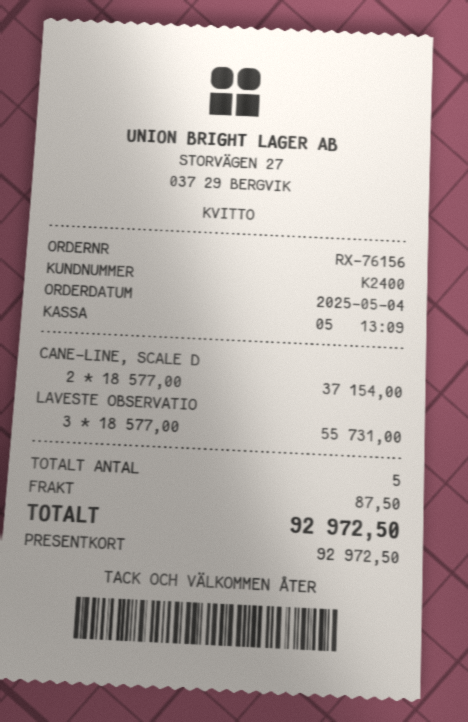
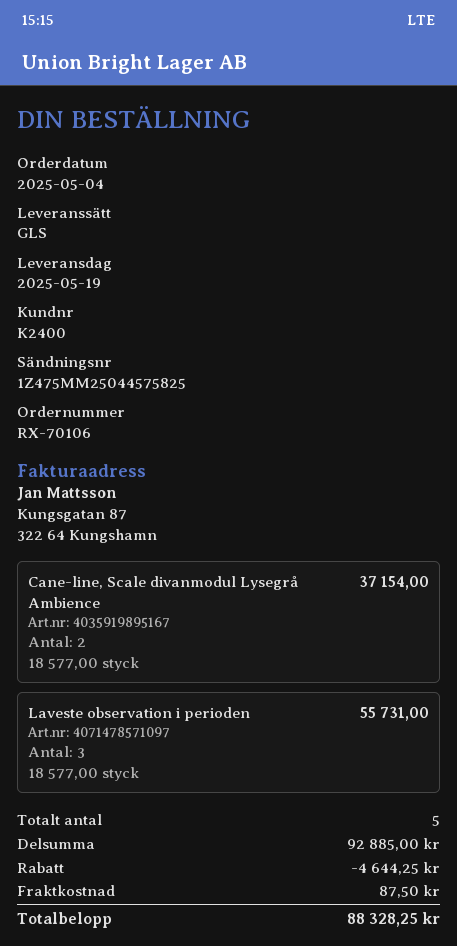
order number: RX-76156 -> RX-70106
discount: none -> 4644.25
total: 92972.50 -> 88328.25

